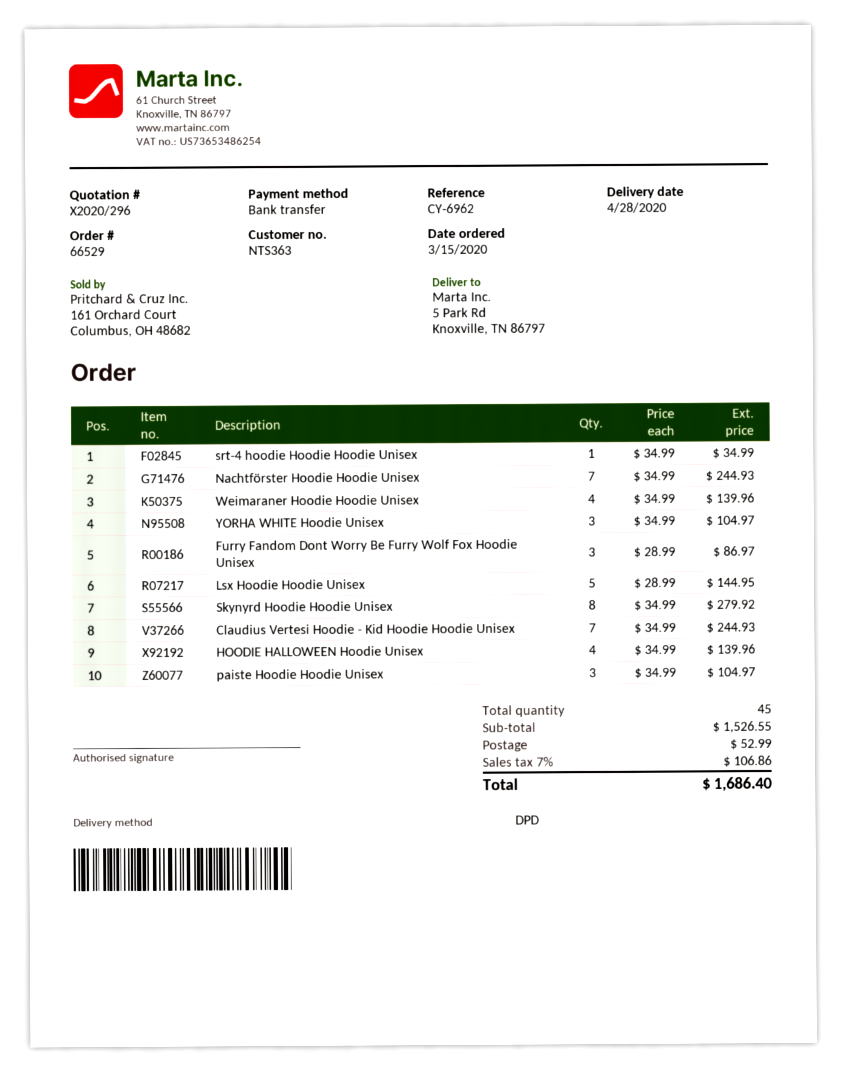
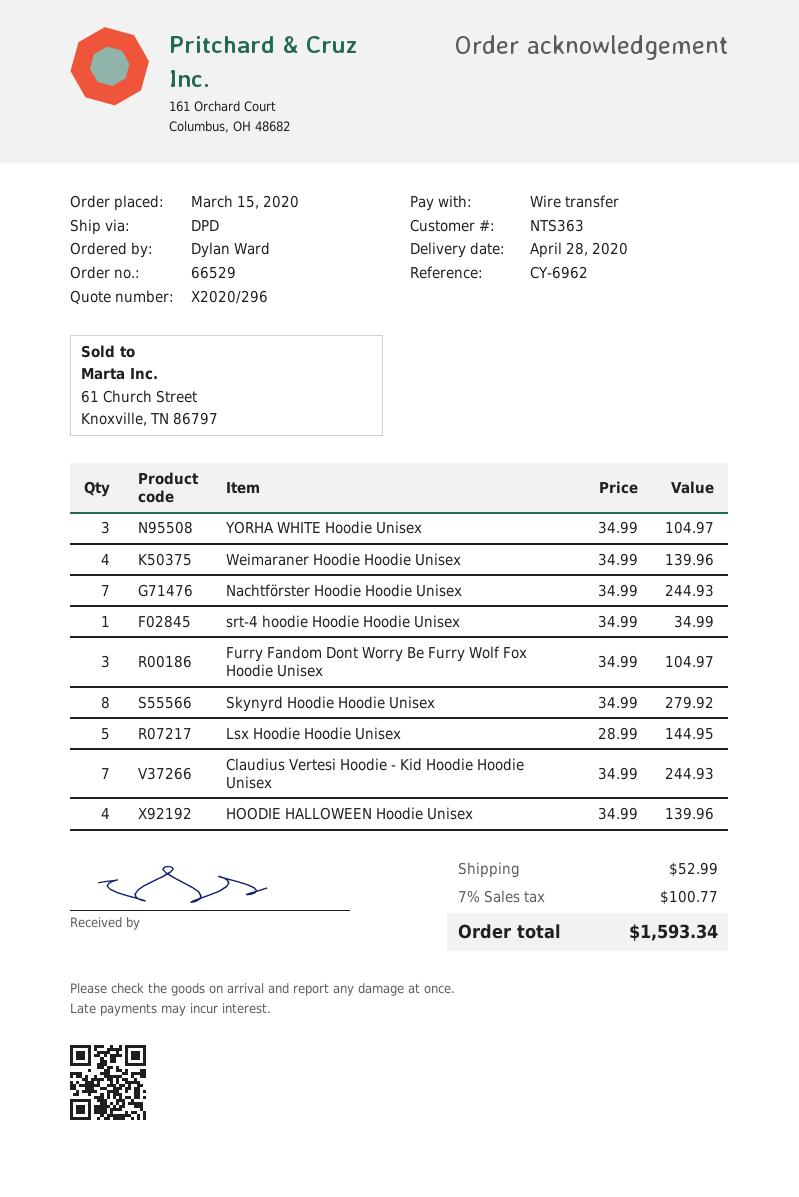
Furry Fandom Dont Worry Be Furry Wolf Fox Hoodie Unisex: 3 x 28.99 = 86.97 -> 3 x 34.99 = 104.97
paiste Hoodie Hoodie Unisex: 3 x 34.99 = 104.97 -> none
tax: 7% = 106.86 -> 7% = 100.77
total: 1686.40 -> 1593.34

